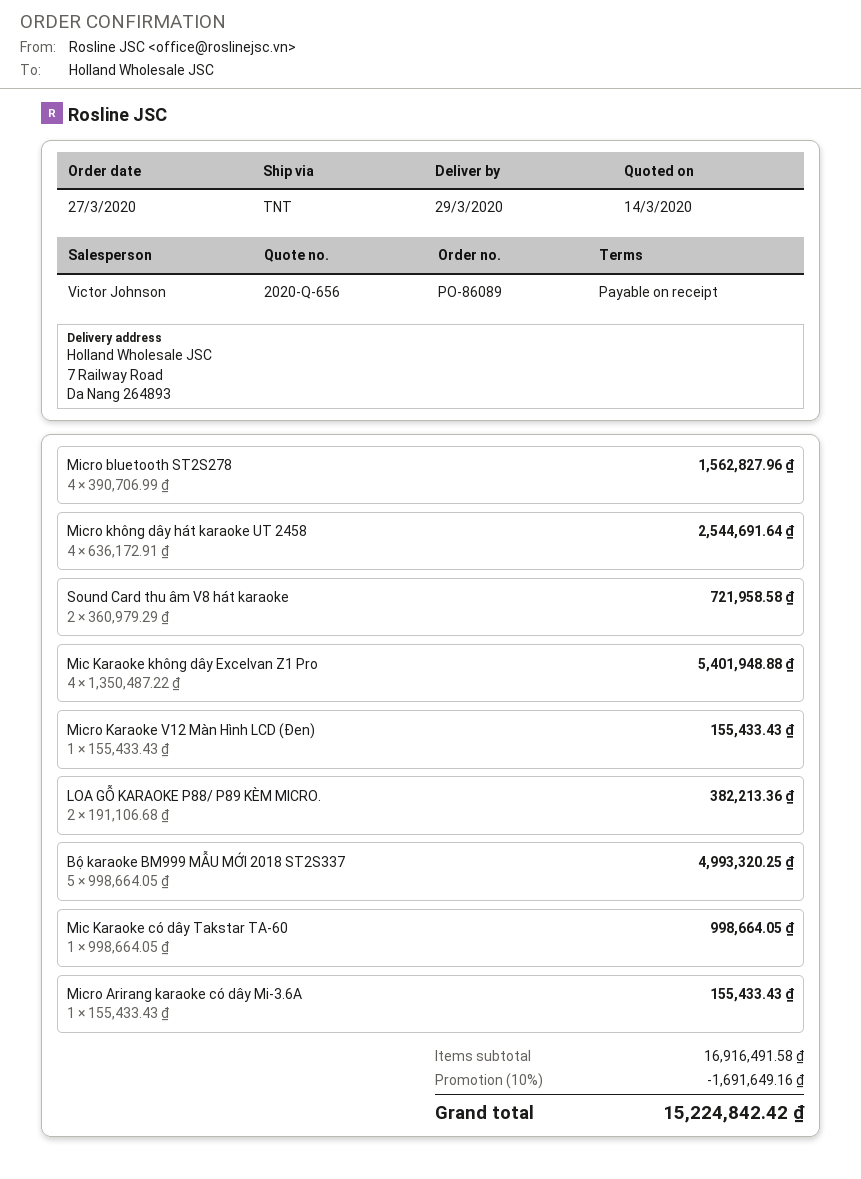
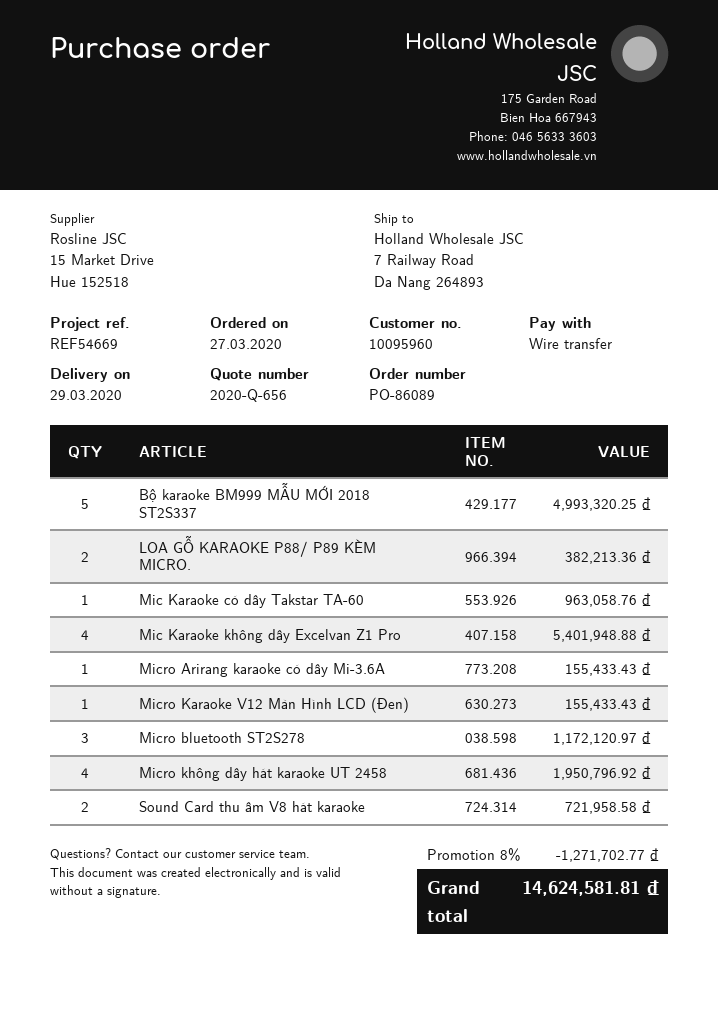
Micro bluetooth ST2S278: 4 for 1562827.96 -> 3 for 1172120.97
Micro không dây hát karaoke UT 2458: 4 for 2544691.64 -> 4 for 1950796.92
Mic Karaoke có dây Takstar TA-60: 1 for 998664.05 -> 1 for 963058.76
discount: 10% = 1691649.16 -> 8% = 1271702.77
total: 15224842.42 -> 14624581.81

